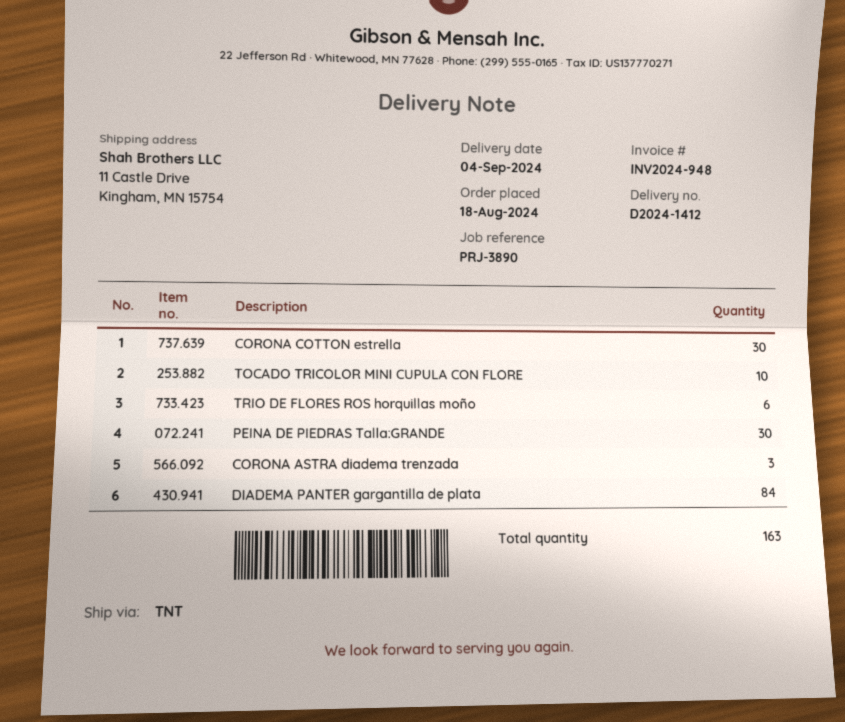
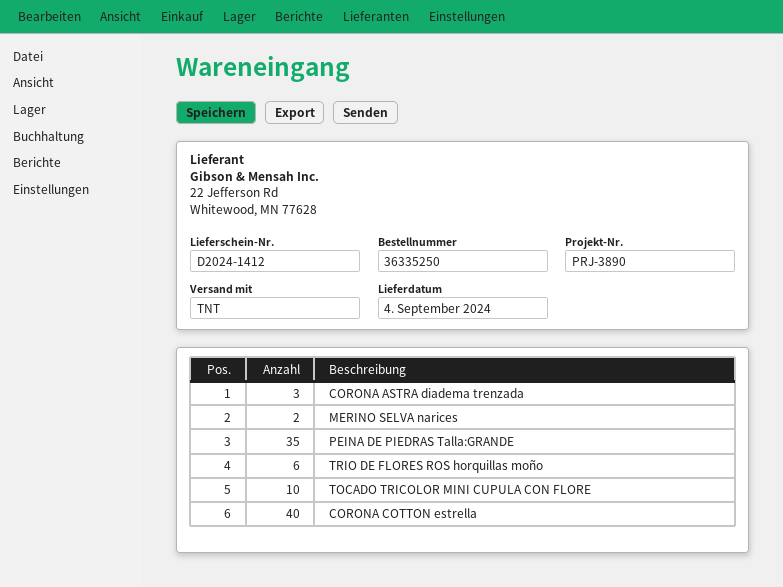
CORONA COTTON estrella: 30 -> 40
PEINA DE PIEDRAS Talla:GRANDE: 30 -> 35
DIADEMA PANTER gargantilla de plata: 84 -> none
MERINO SELVA narices: none -> 2

